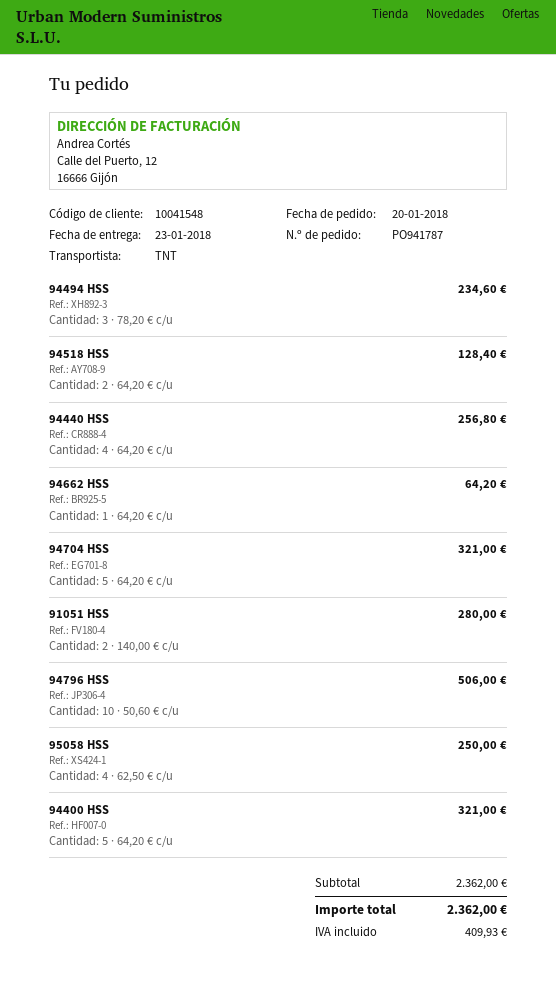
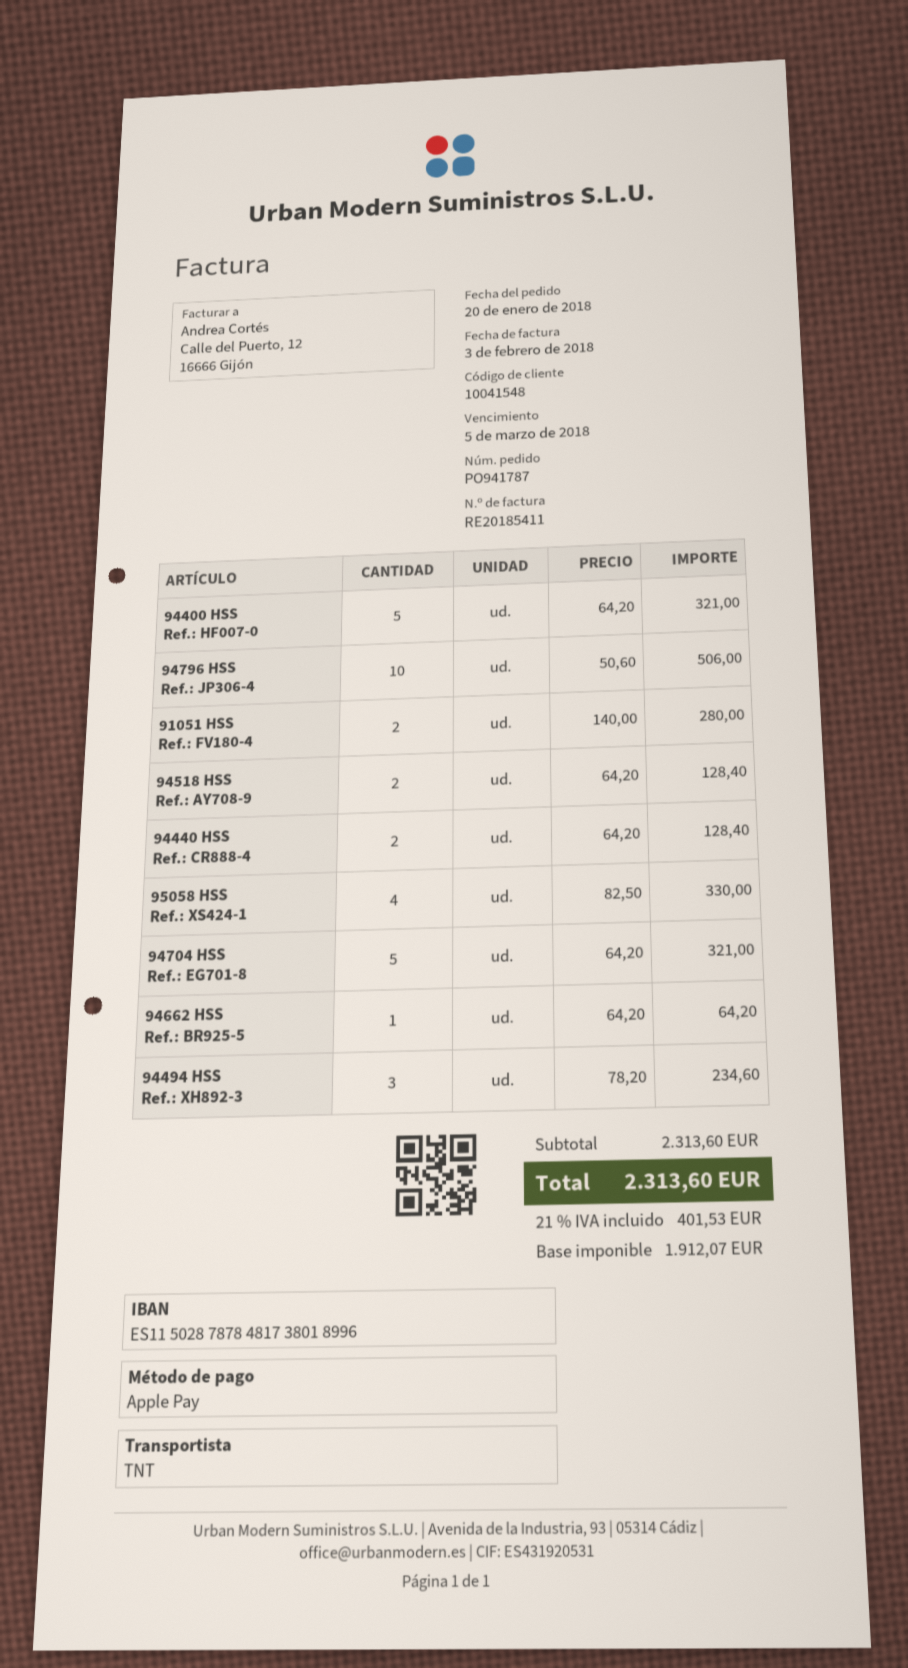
94440 HSS: 4 x 64.20 = 256.80 -> 2 x 64.20 = 128.40
95058 HSS: 4 x 62.50 = 250.00 -> 4 x 82.50 = 330.00
subtotal: 2362.00 -> 2313.60
tax: 409.93 -> 401.53
total: 2362.00 -> 2313.60

